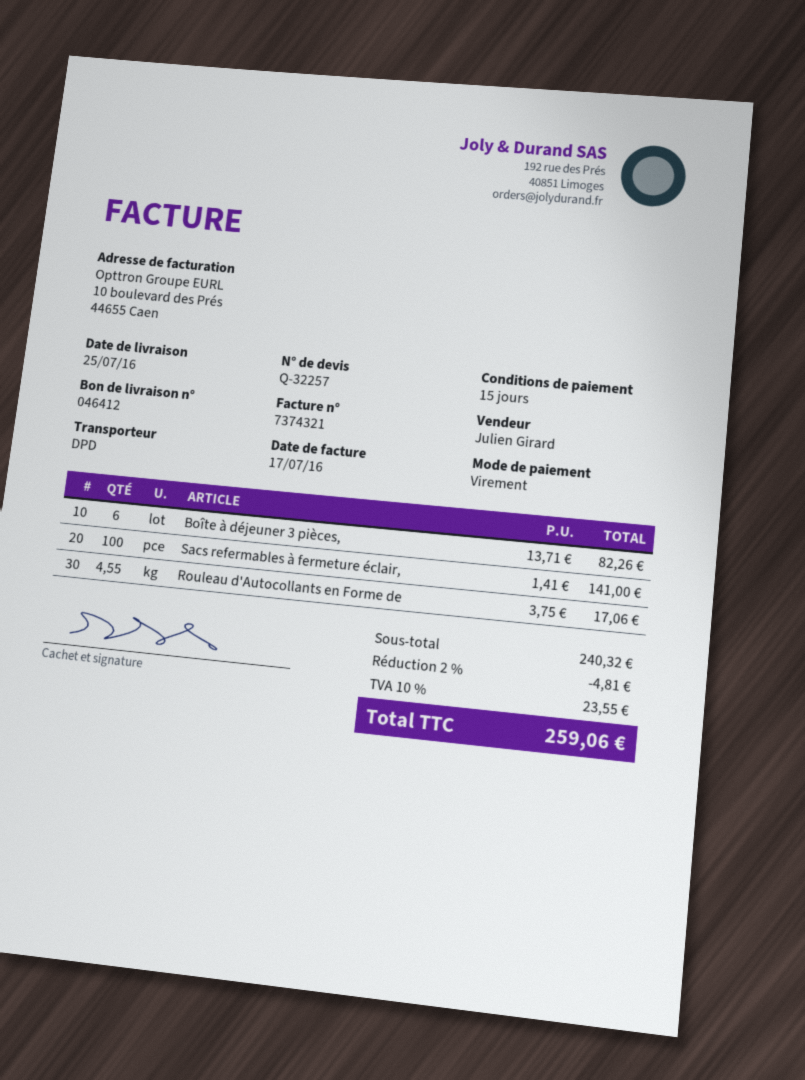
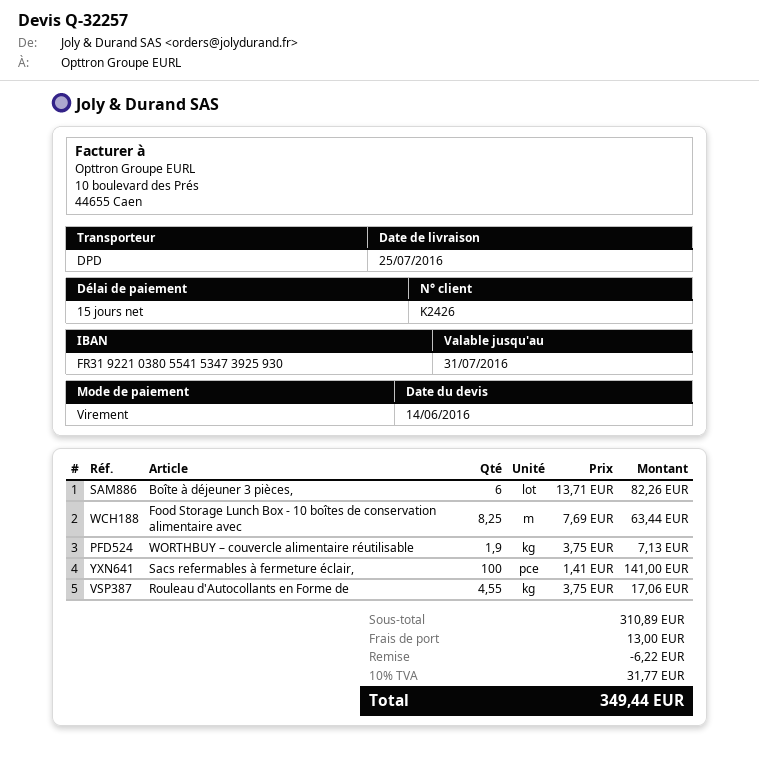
Food Storage Lunch Box - 10 boîtes de conservation alimentaire avec: none -> 8.25 x 7.69 = 63.44
WORTHBUY – couvercle alimentaire réutilisable: none -> 1.9 x 3.75 = 7.13
subtotal: 240.32 -> 310.89
discount: 4.81 -> 6.22
shipping: none -> 13.00
tax: 10% = 23.55 -> 10% = 31.77
total: 259.06 -> 349.44

